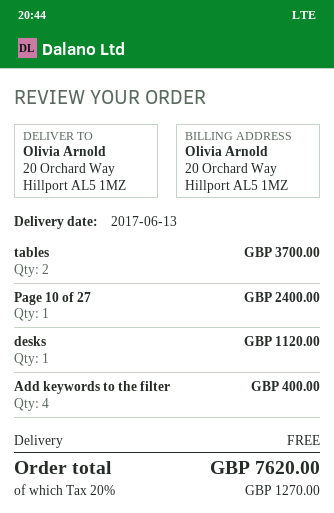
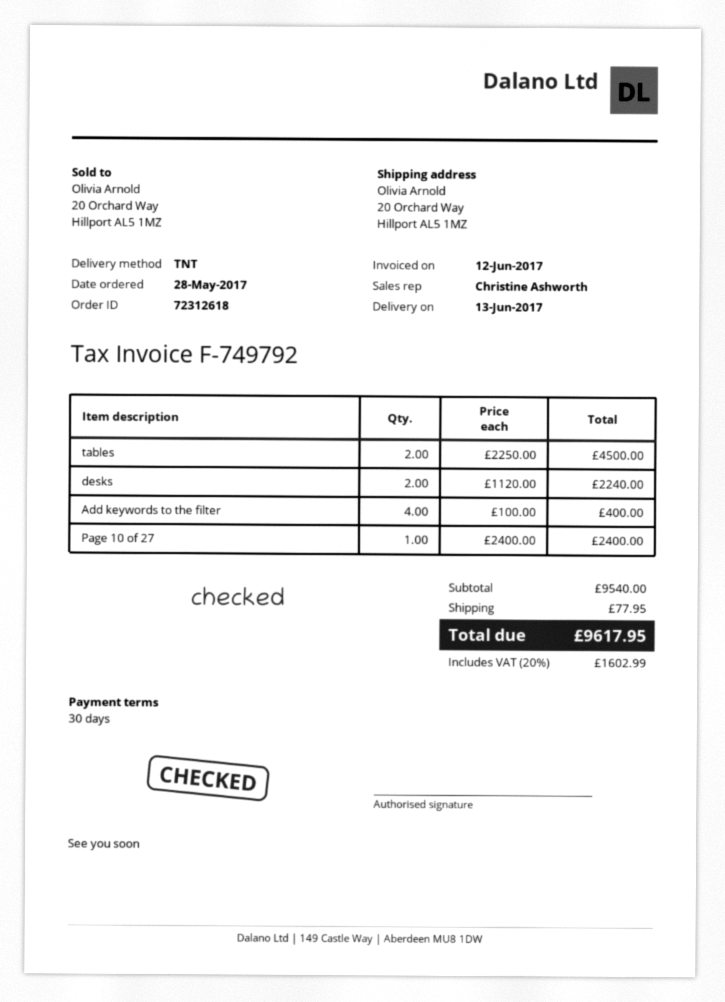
tables: 2 for 3700.00 -> 2 for 4500.00
desks: 1 for 1120.00 -> 2 for 2240.00
shipping: 0.00 -> 77.95
tax: 20% = 1270.00 -> 20% = 1602.99
total: 7620.00 -> 9617.95

